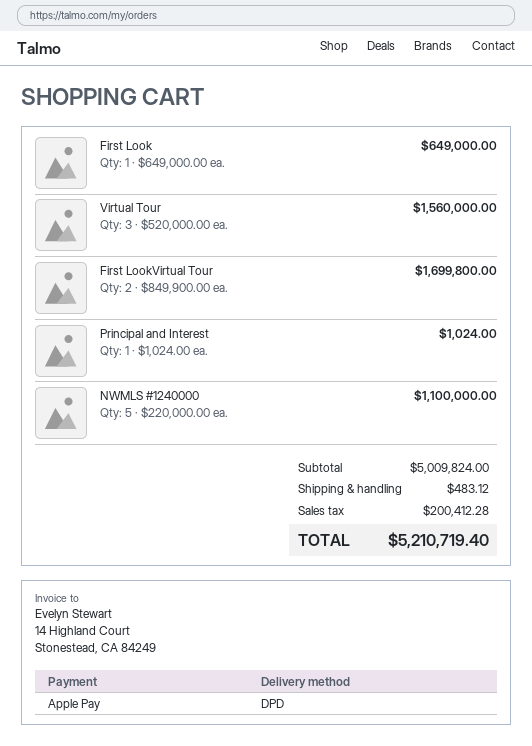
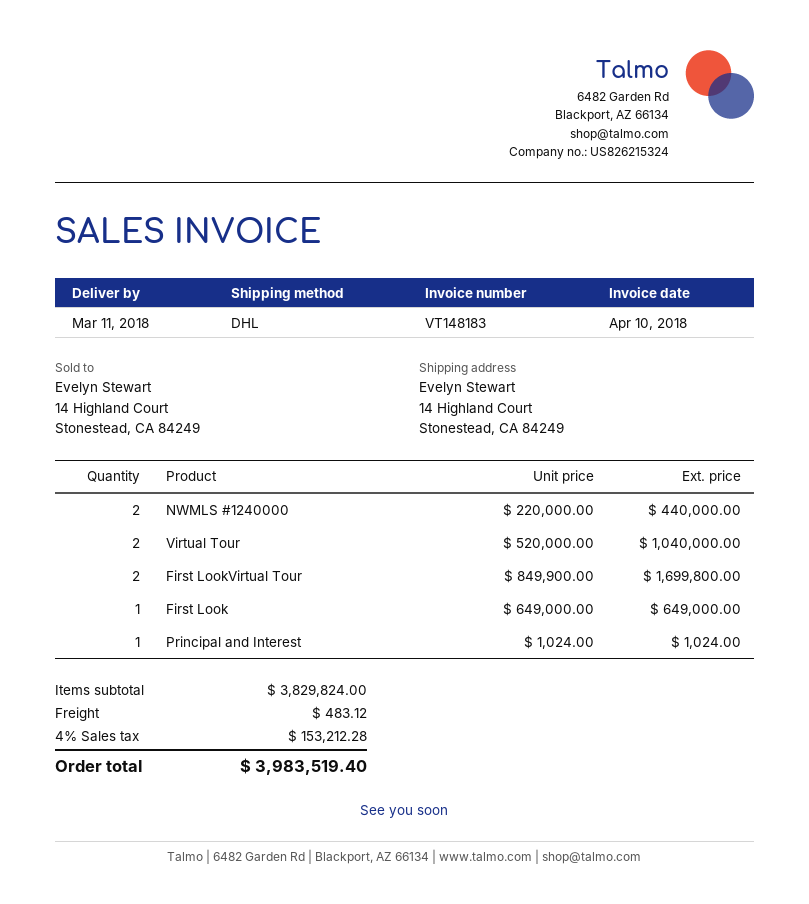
shipping method: DPD -> DHL
Virtual Tour: 3 x 520000.00 = 1560000.00 -> 2 x 520000.00 = 1040000.00
NWMLS #1240000: 5 x 220000.00 = 1100000.00 -> 2 x 220000.00 = 440000.00
subtotal: 5009824.00 -> 3829824.00
tax: 200412.28 -> 153212.28
total: 5210719.40 -> 3983519.40

